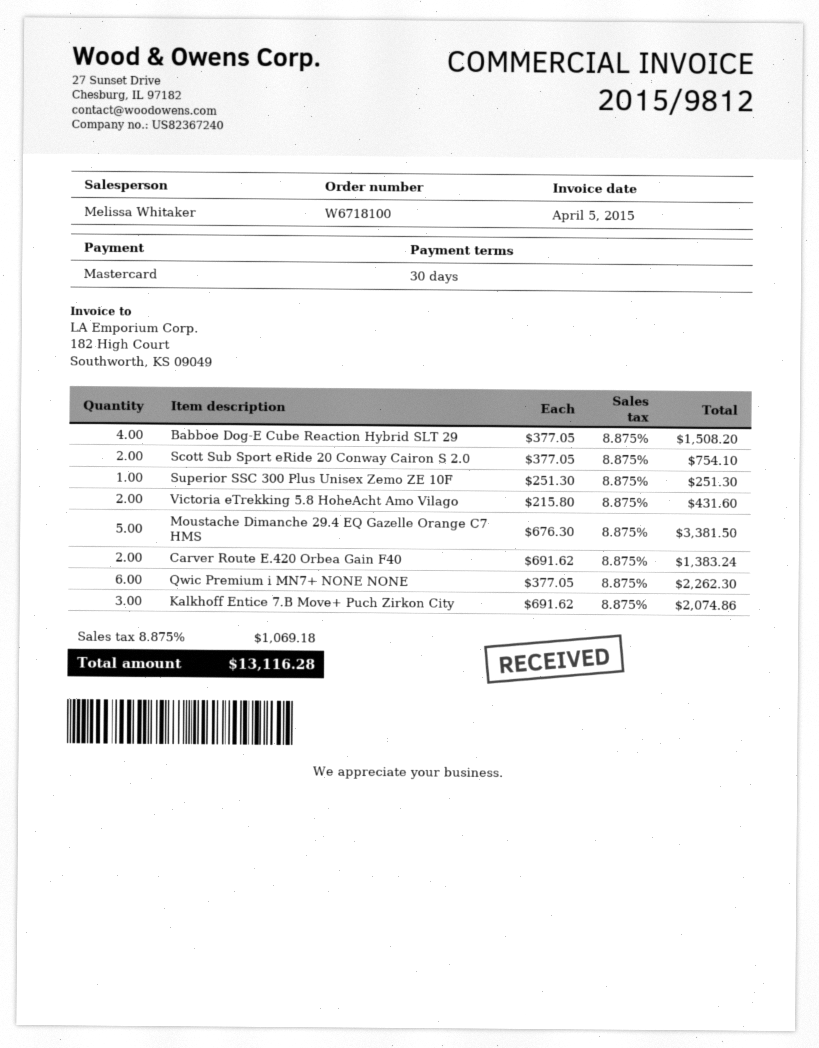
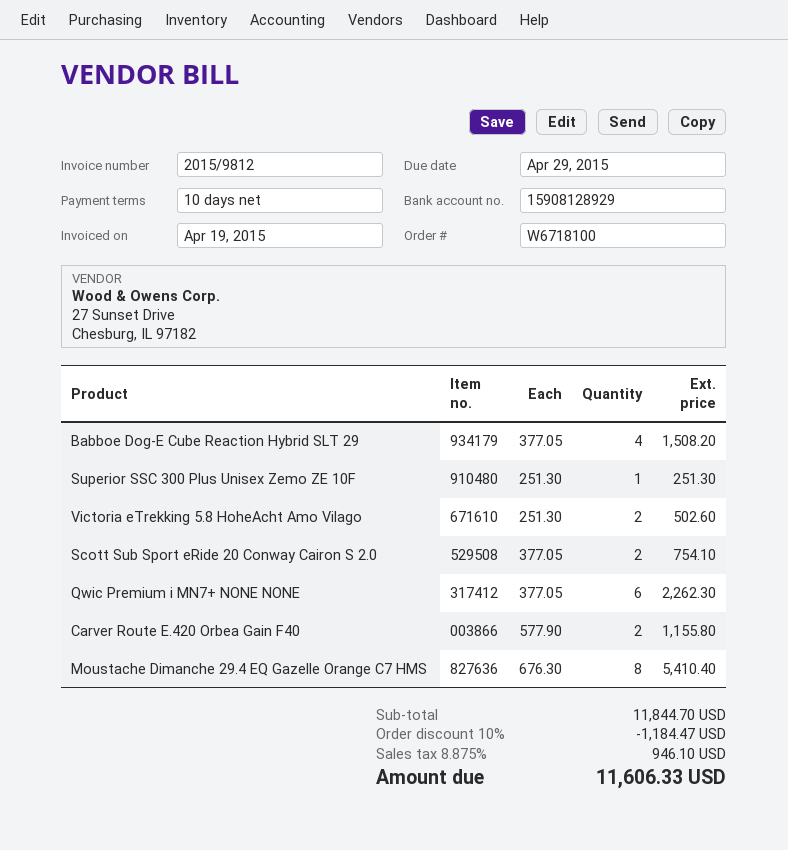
invoice date: 2015-04-05 -> 2015-04-19
payment terms: 30 days -> 10 days
Victoria eTrekking 5.8 HoheAcht Amo Vilago: 2 x 215.80 = 431.60 -> 2 x 251.30 = 502.60
Moustache Dimanche 29.4 EQ Gazelle Orange C7 HMS: 5 x 676.30 = 3381.50 -> 8 x 676.30 = 5410.40
Carver Route E.420 Orbea Gain F40: 2 x 691.62 = 1383.24 -> 2 x 577.90 = 1155.80
Kalkhoff Entice 7.B Move+ Puch Zirkon City: 3 x 691.62 = 2074.86 -> none
discount: none -> 10% = 1184.47
tax: 8.875% = 1069.18 -> 8.875% = 946.10
total: 13116.28 -> 11606.33

